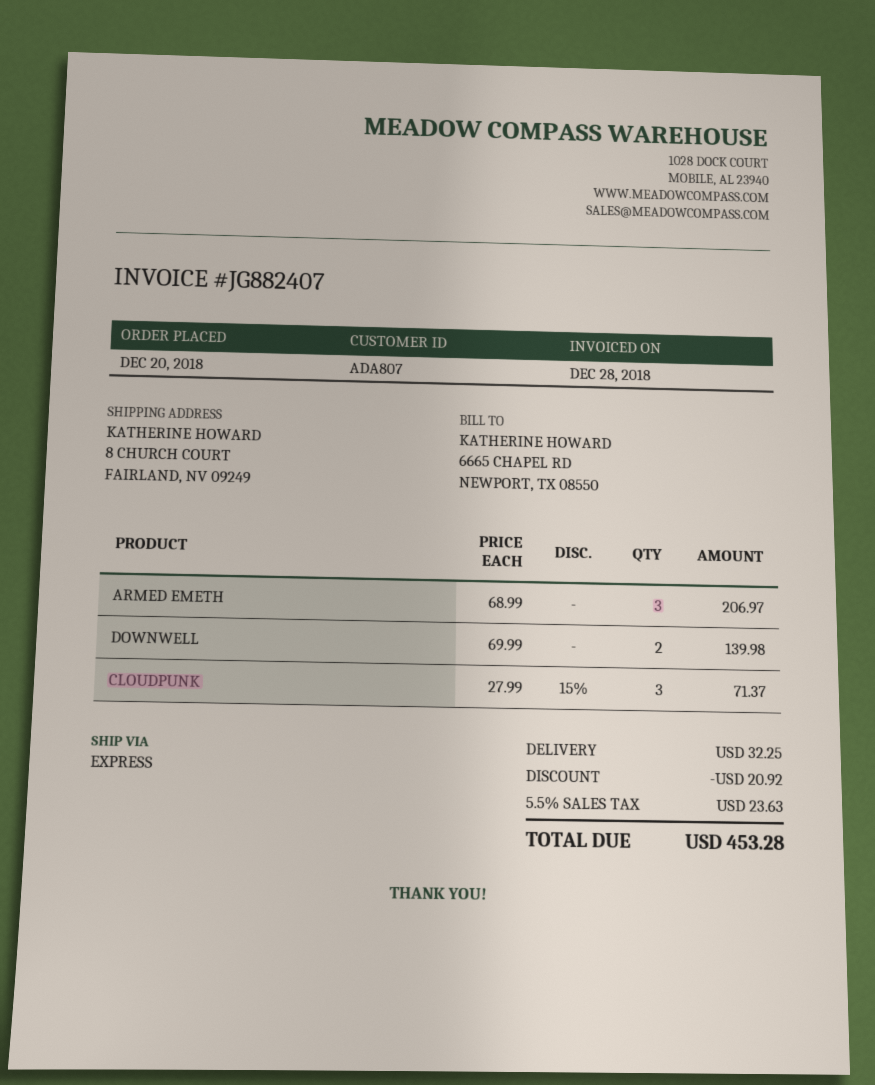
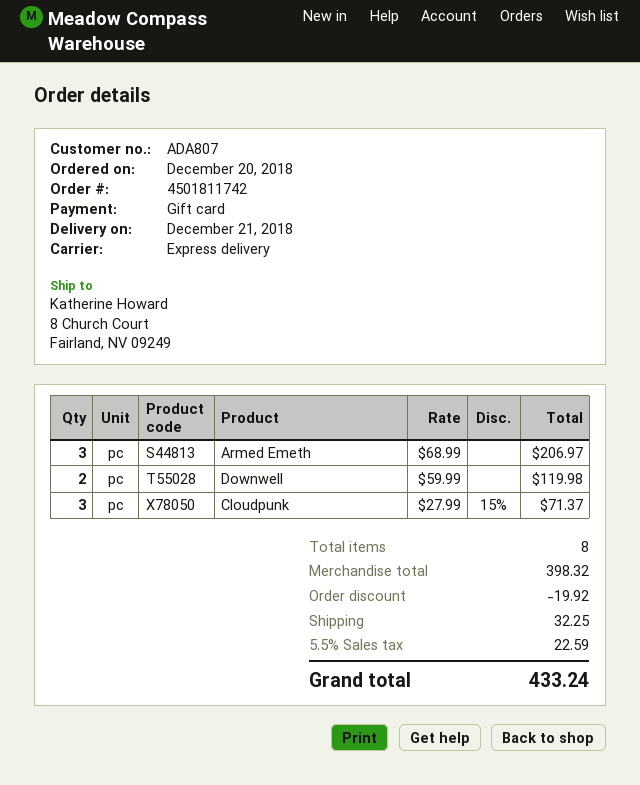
DOWNWELL: 2 x 69.99 = 139.98 -> 2 x 59.99 = 119.98
discount: 20.92 -> 19.92
tax: 5.5% = 23.63 -> 5.5% = 22.59
total: 453.28 -> 433.24

